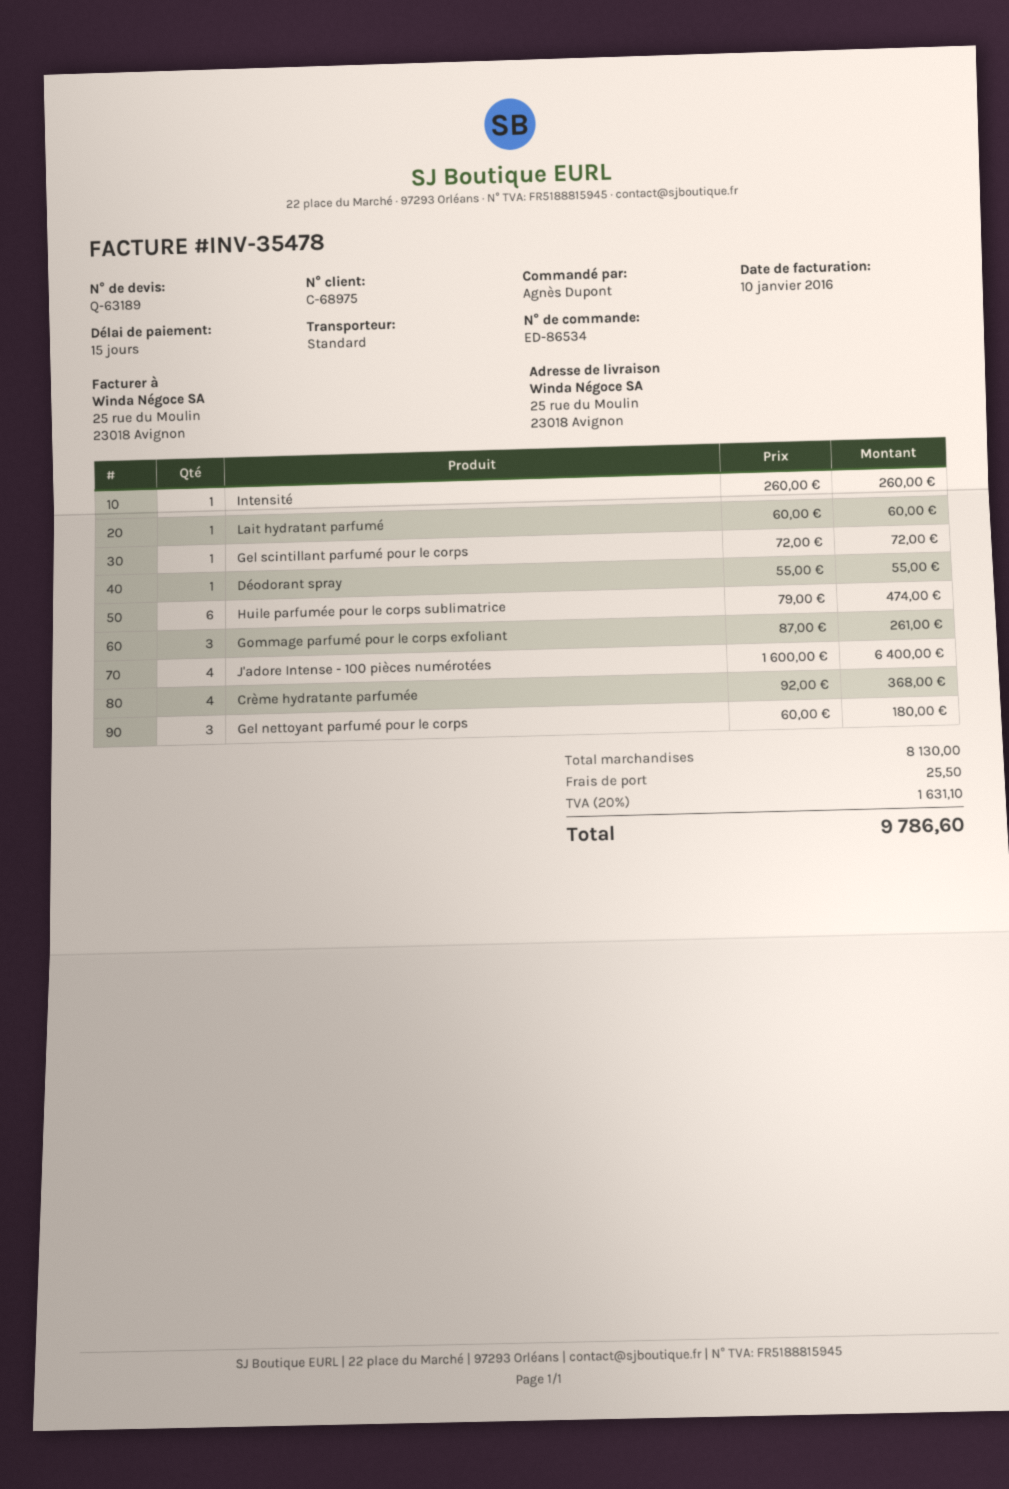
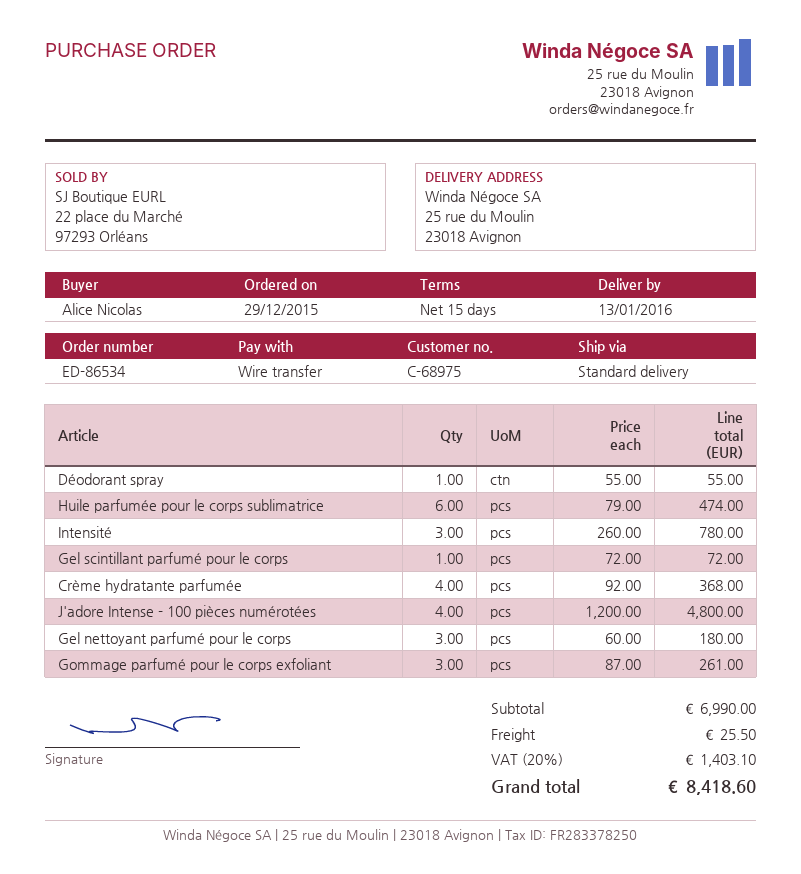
ordered by: Agnès Dupont -> Alice Nicolas
Intensité: 1 x 260.00 = 260.00 -> 3 x 260.00 = 780.00
Lait hydratant parfumé: 1 x 60.00 = 60.00 -> none
J'adore Intense - 100 pièces numérotées: 4 x 1600.00 = 6400.00 -> 4 x 1200.00 = 4800.00
subtotal: 8130.00 -> 6990.00
tax: 20% = 1631.10 -> 20% = 1403.10
total: 9786.60 -> 8418.60

